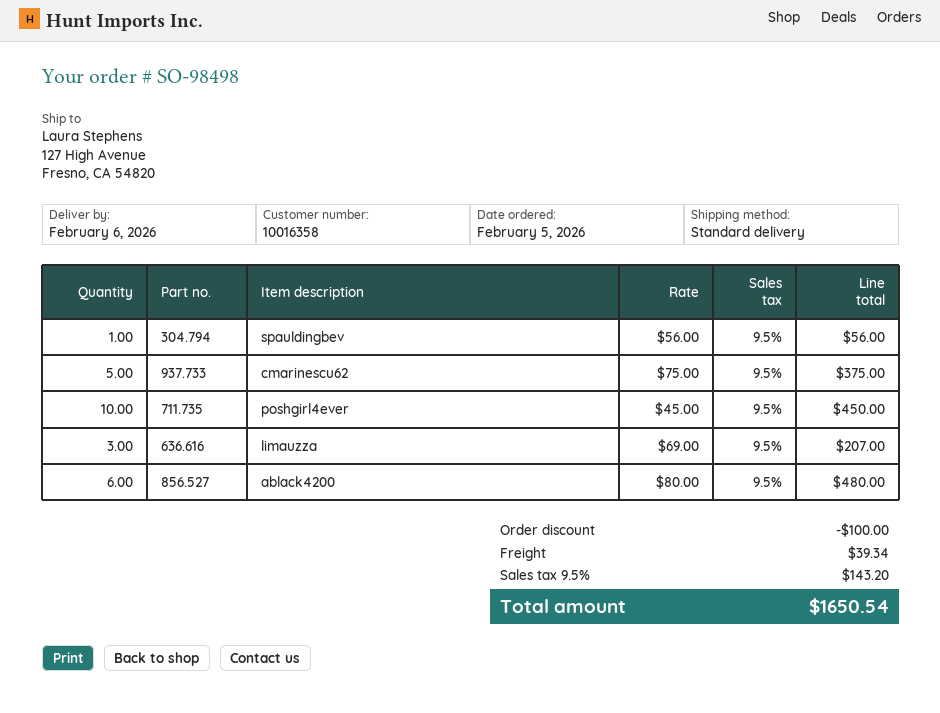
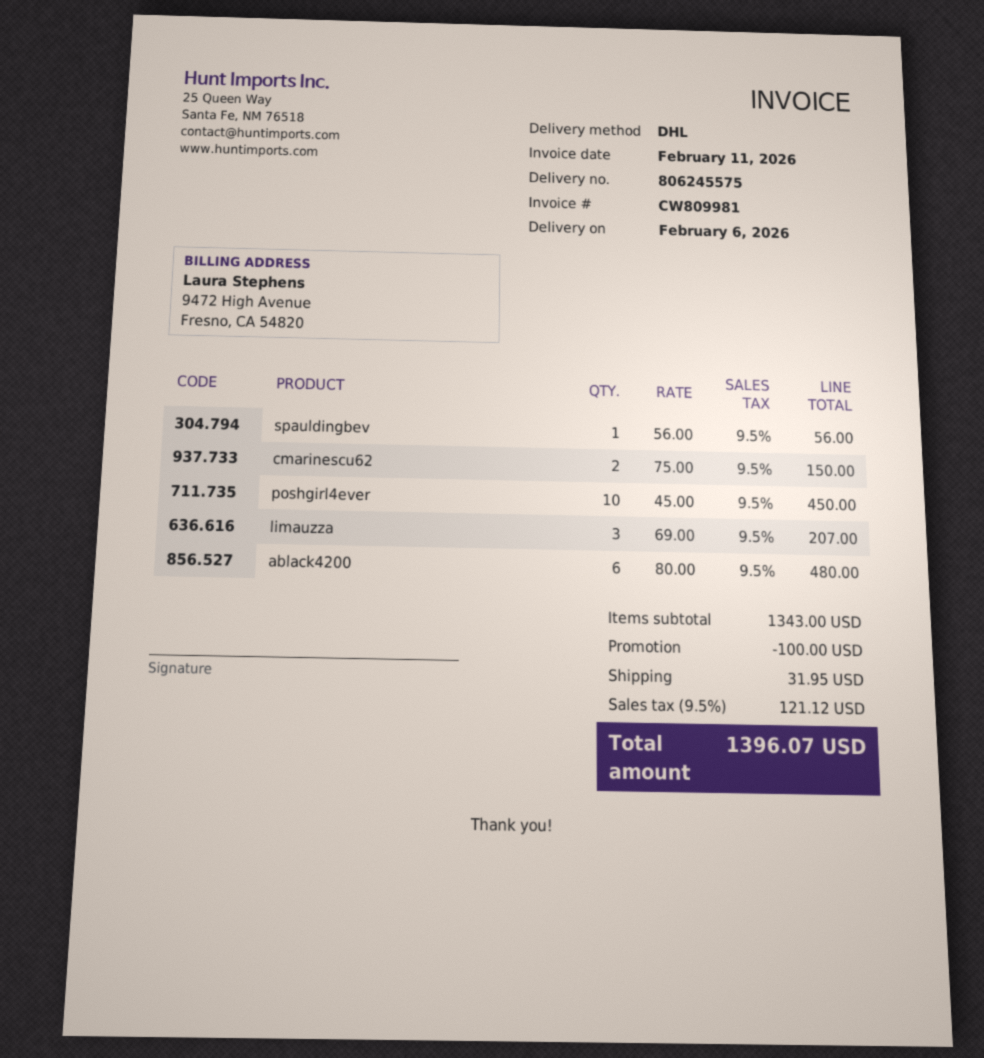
shipping method: standard -> DHL
cmarinescu62: 5 x 75.00 = 375.00 -> 2 x 75.00 = 150.00
shipping: 39.34 -> 31.95
tax: 9.5% = 143.20 -> 9.5% = 121.12
total: 1650.54 -> 1396.07

